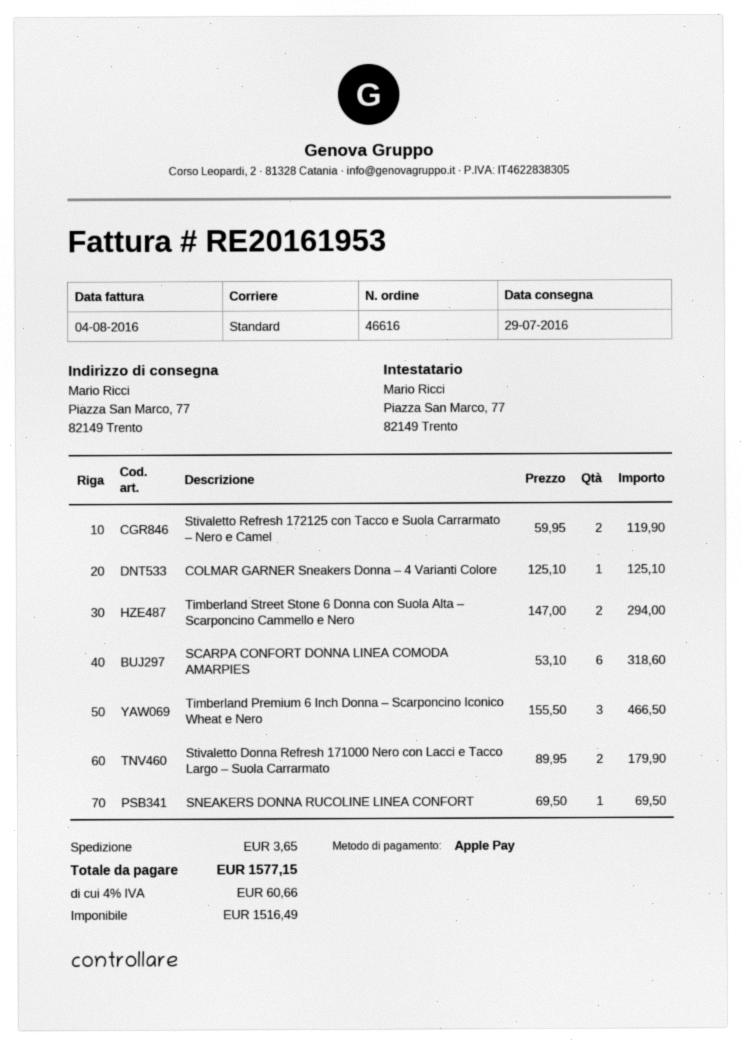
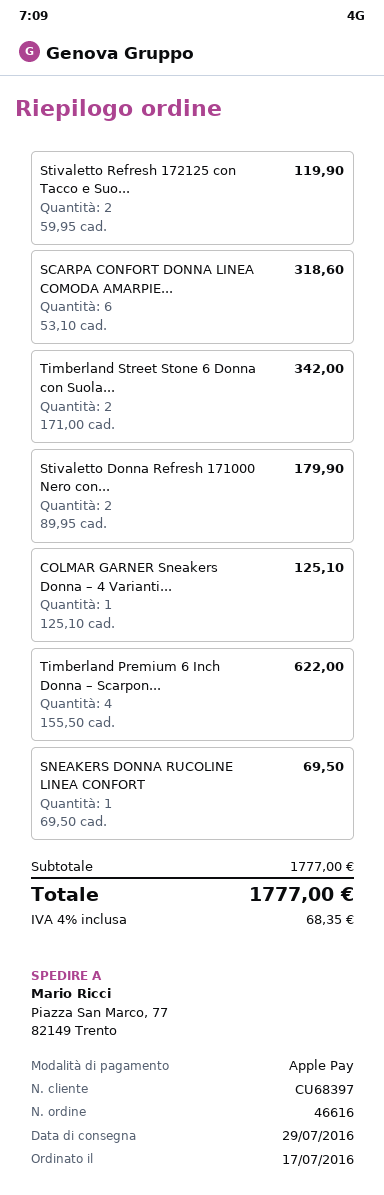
Timberland Street Stone 6 Donna con Suola Alta – Scarponcino Cammello e Nero: 2 x 147.00 = 294.00 -> 2 x 171.00 = 342.00
Timberland Premium 6 Inch Donna – Scarponcino Iconico Wheat e Nero: 3 x 155.50 = 466.50 -> 4 x 155.50 = 622.00
shipping: 3.65 -> none
tax: 4% = 60.66 -> 4% = 68.35
total: 1577.15 -> 1777.00

